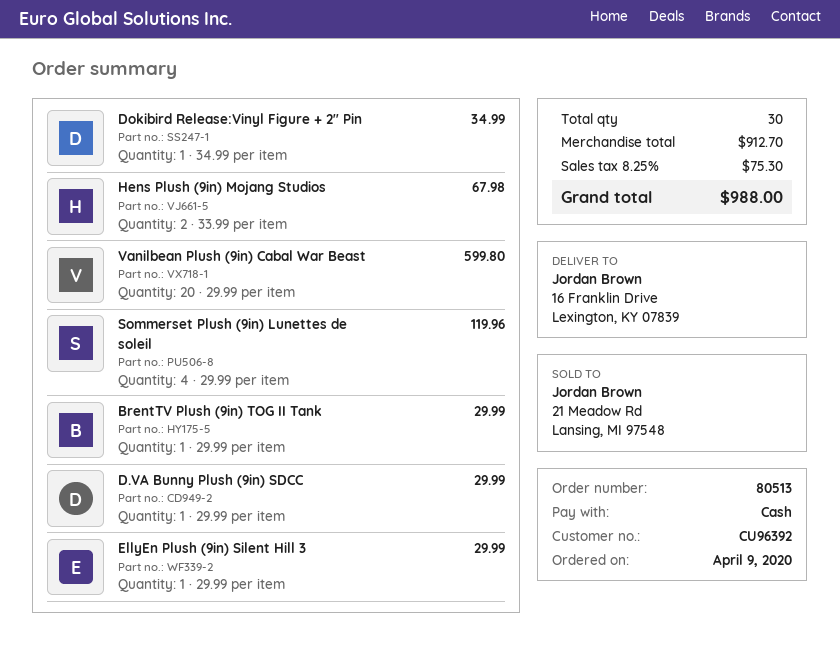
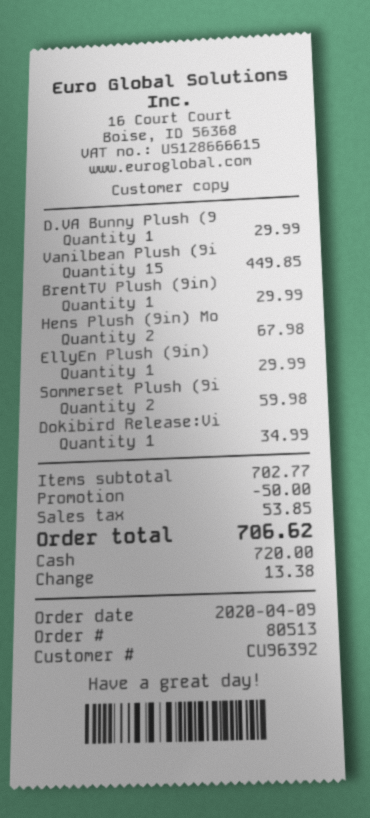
Vanilbean Plush (9in) Cabal War Beast: 20 for 599.80 -> 15 for 449.85
Sommerset Plush (9in) Lunettes de soleil: 4 for 119.96 -> 2 for 59.98
subtotal: 912.70 -> 702.77
discount: none -> 50.00
tax: 75.30 -> 53.85
total: 988.00 -> 706.62

